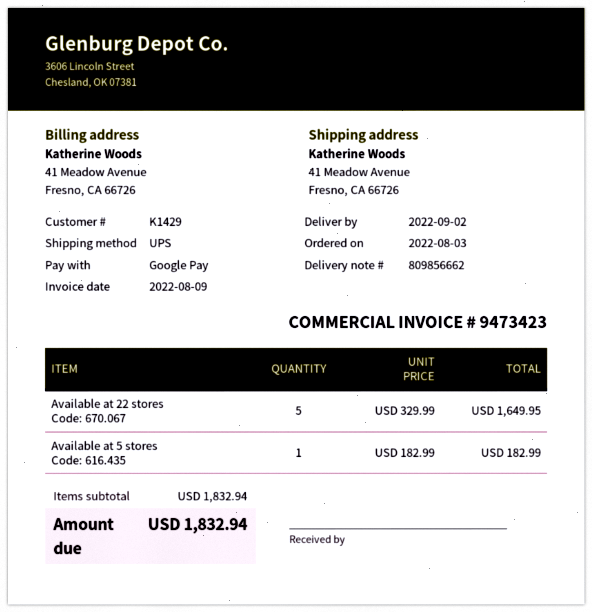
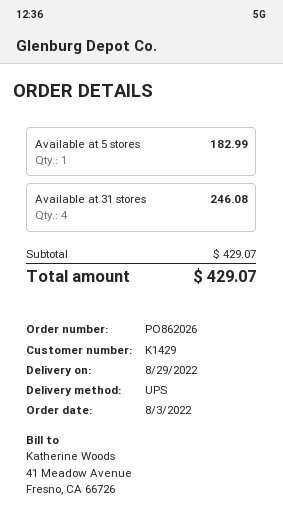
delivery date: 2022-09-02 -> 2022-08-29
Available at 22 stores: 5 for 1649.95 -> none
Available at 31 stores: none -> 4 for 246.08
subtotal: 1832.94 -> 429.07
total: 1832.94 -> 429.07

